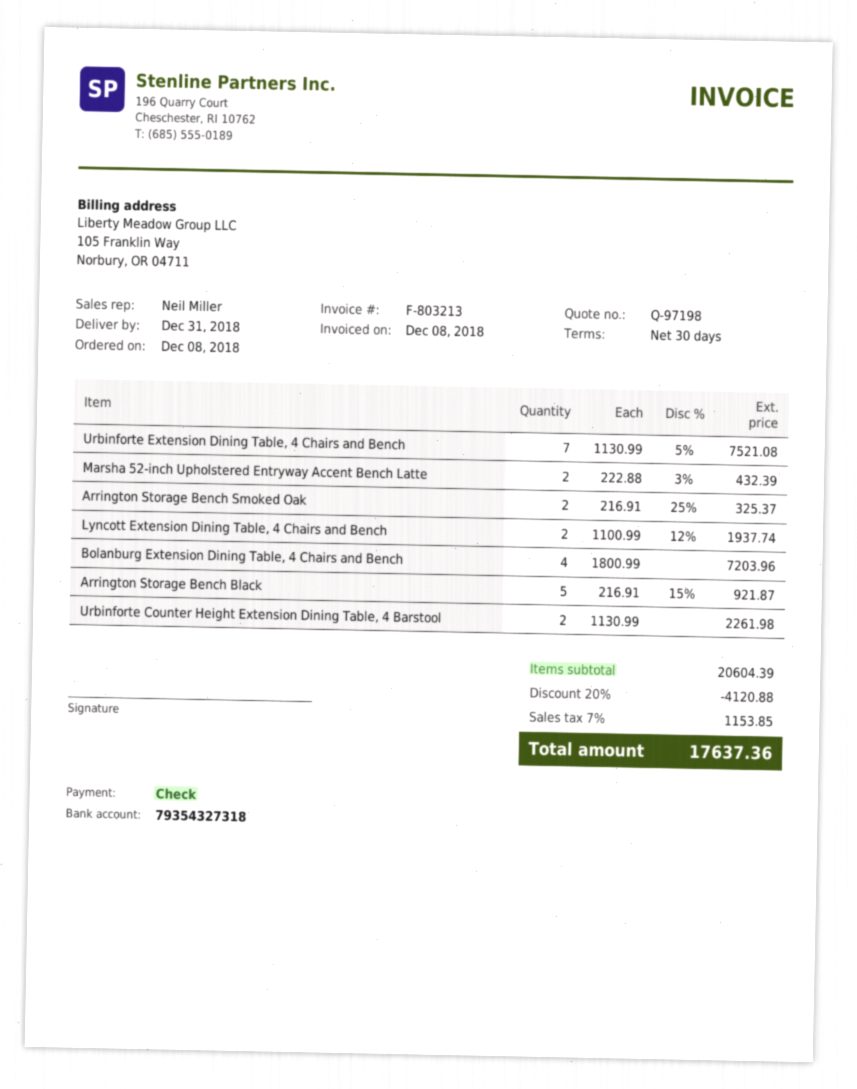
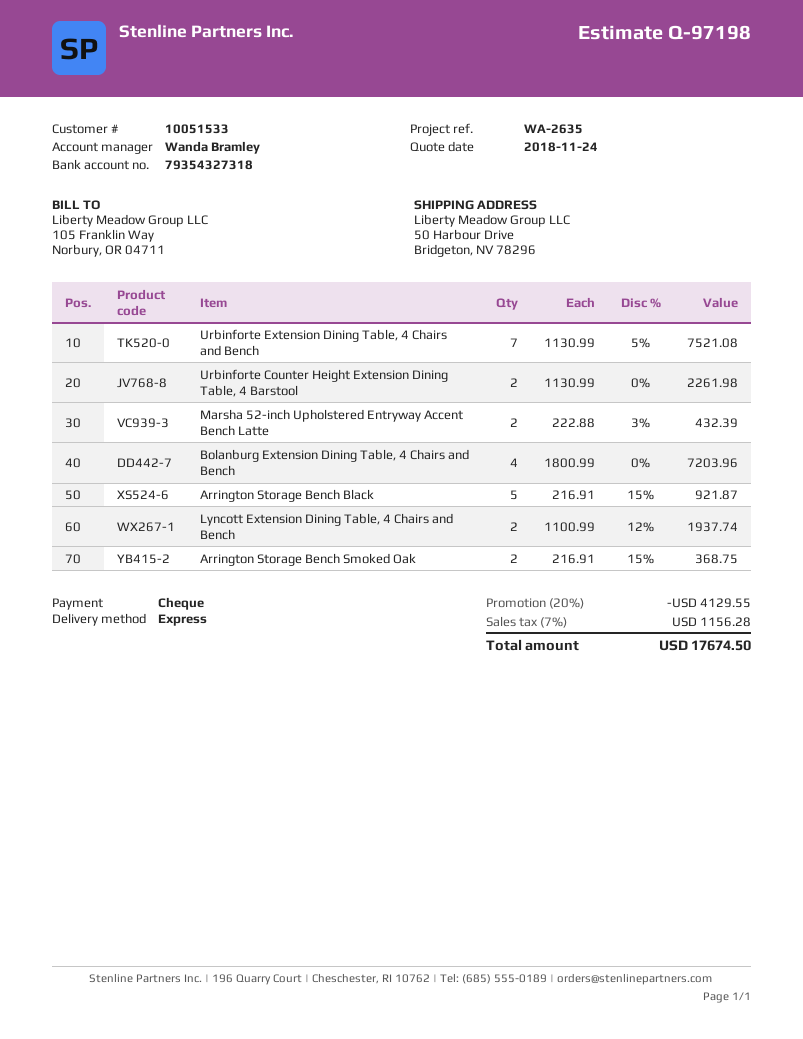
sales rep: Neil Miller -> Wanda Bramley
Arrington Storage Bench Smoked Oak: 2 x 216.91 - 25% = 325.37 -> 2 x 216.91 - 15% = 368.75
discount: 20% = 4120.88 -> 20% = 4129.55
tax: 7% = 1153.85 -> 7% = 1156.28
total: 17637.36 -> 17674.50

